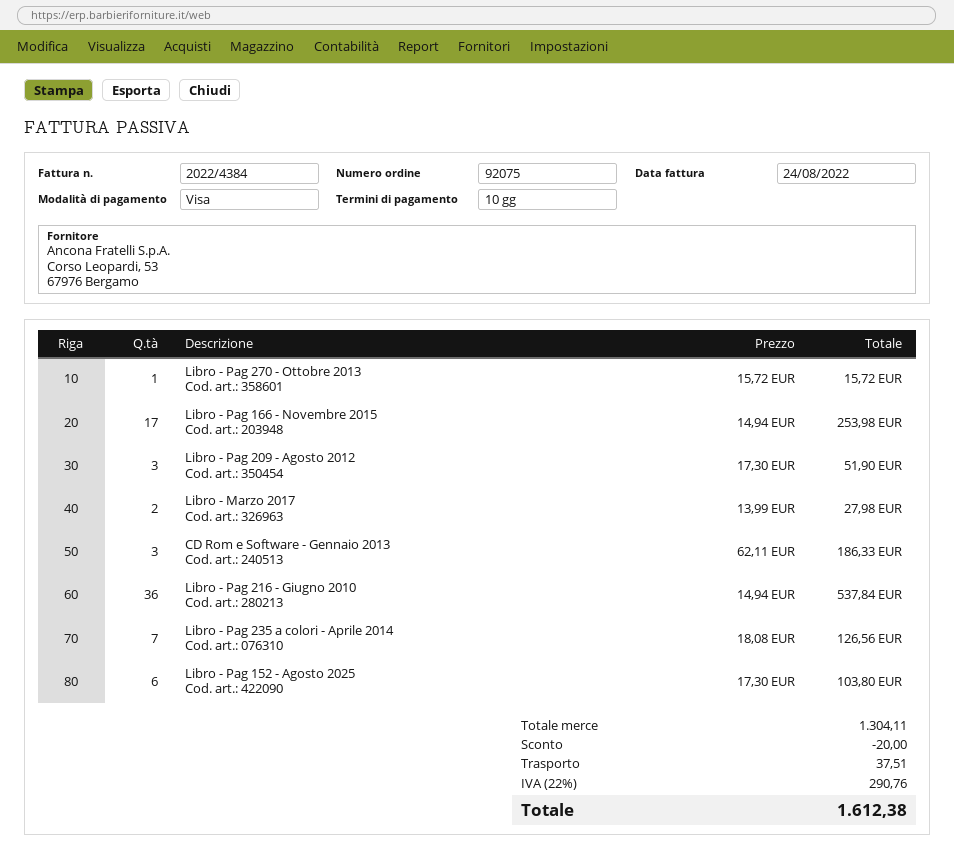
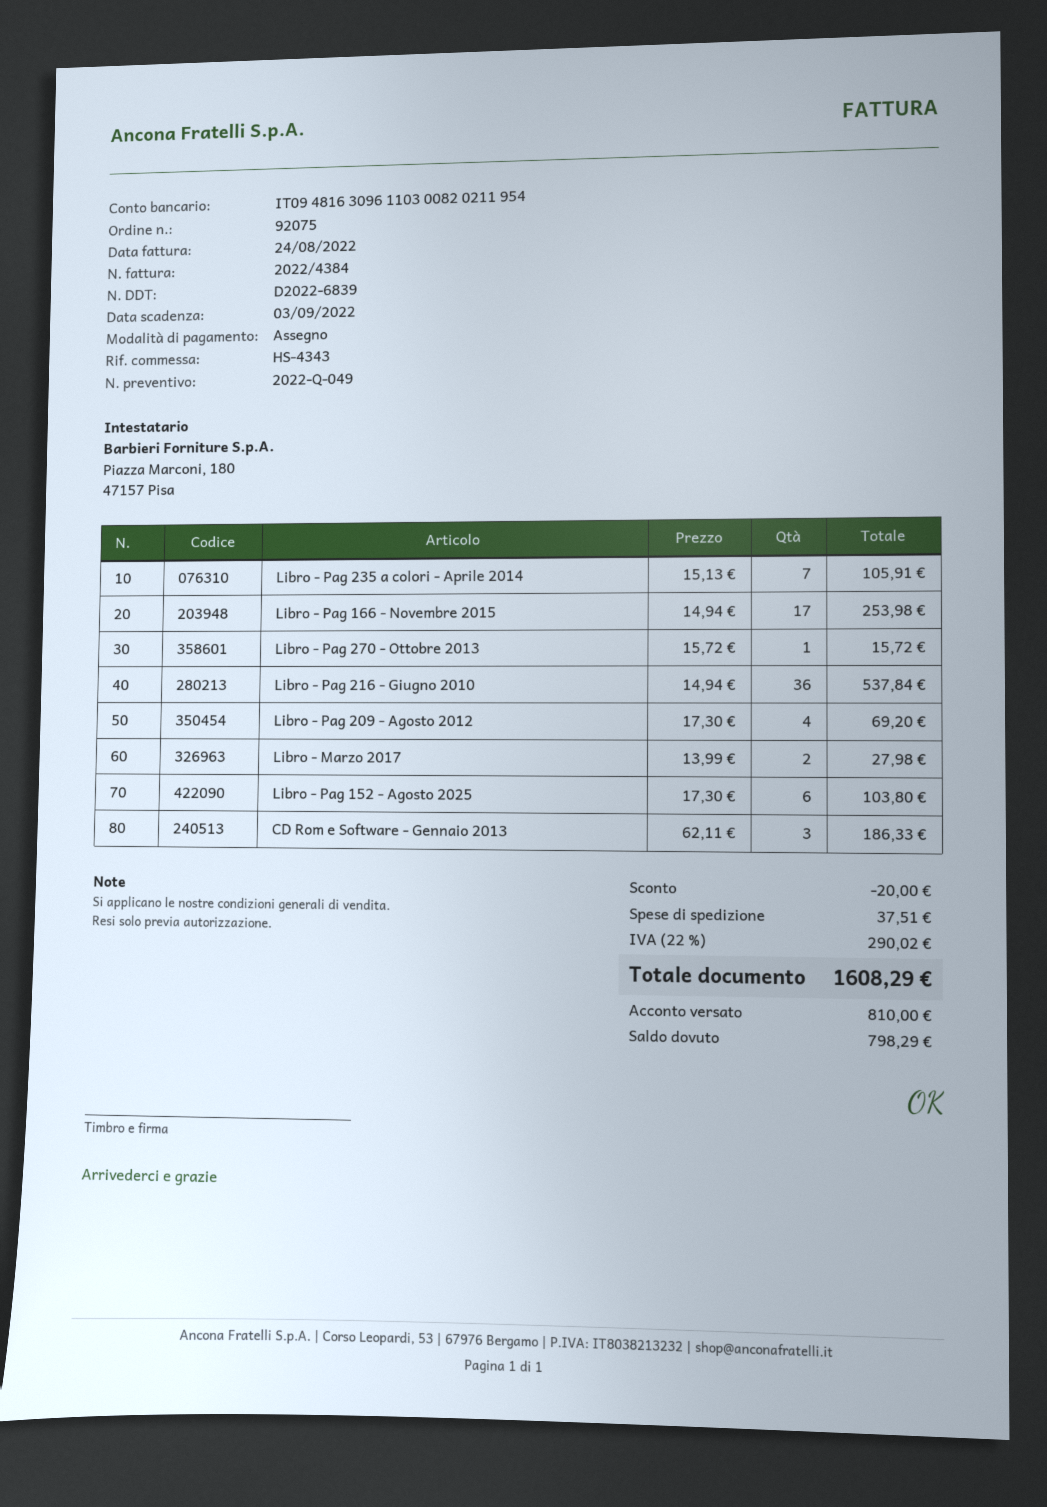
payment method: Visa -> cheque
Libro - Pag 209 - Agosto 2012: 3 x 17.30 = 51.90 -> 4 x 17.30 = 69.20
Libro - Pag 235 a colori - Aprile 2014: 7 x 18.08 = 126.56 -> 7 x 15.13 = 105.91
tax: 22% = 290.76 -> 22% = 290.02
total: 1612.38 -> 1608.29

